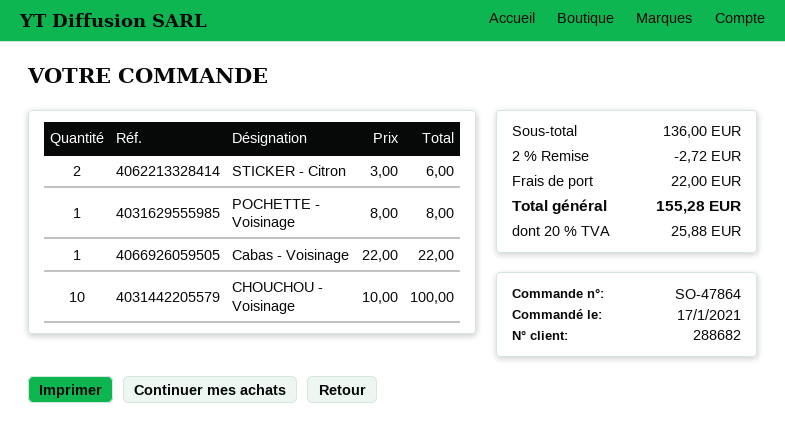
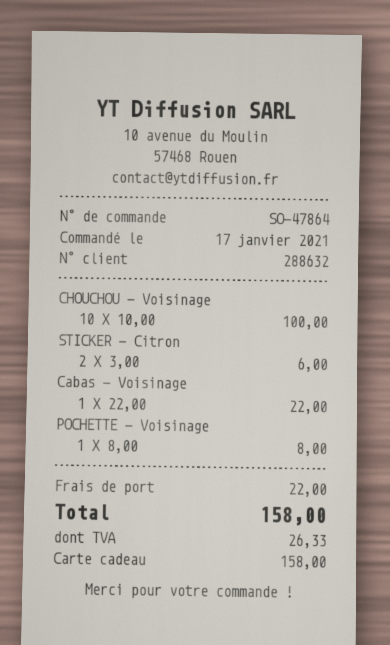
customer number: 288682 -> 288632
discount: 2% = 2.72 -> none
tax: 25.88 -> 26.33
total: 155.28 -> 158.00

